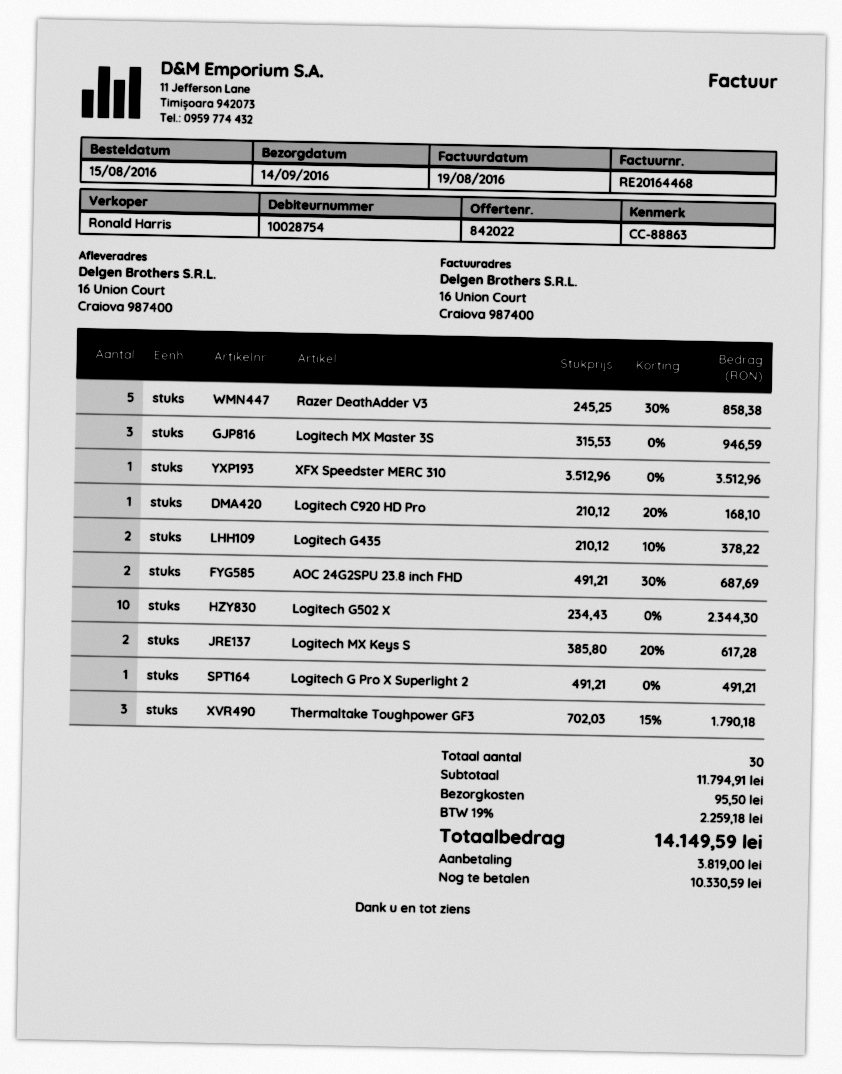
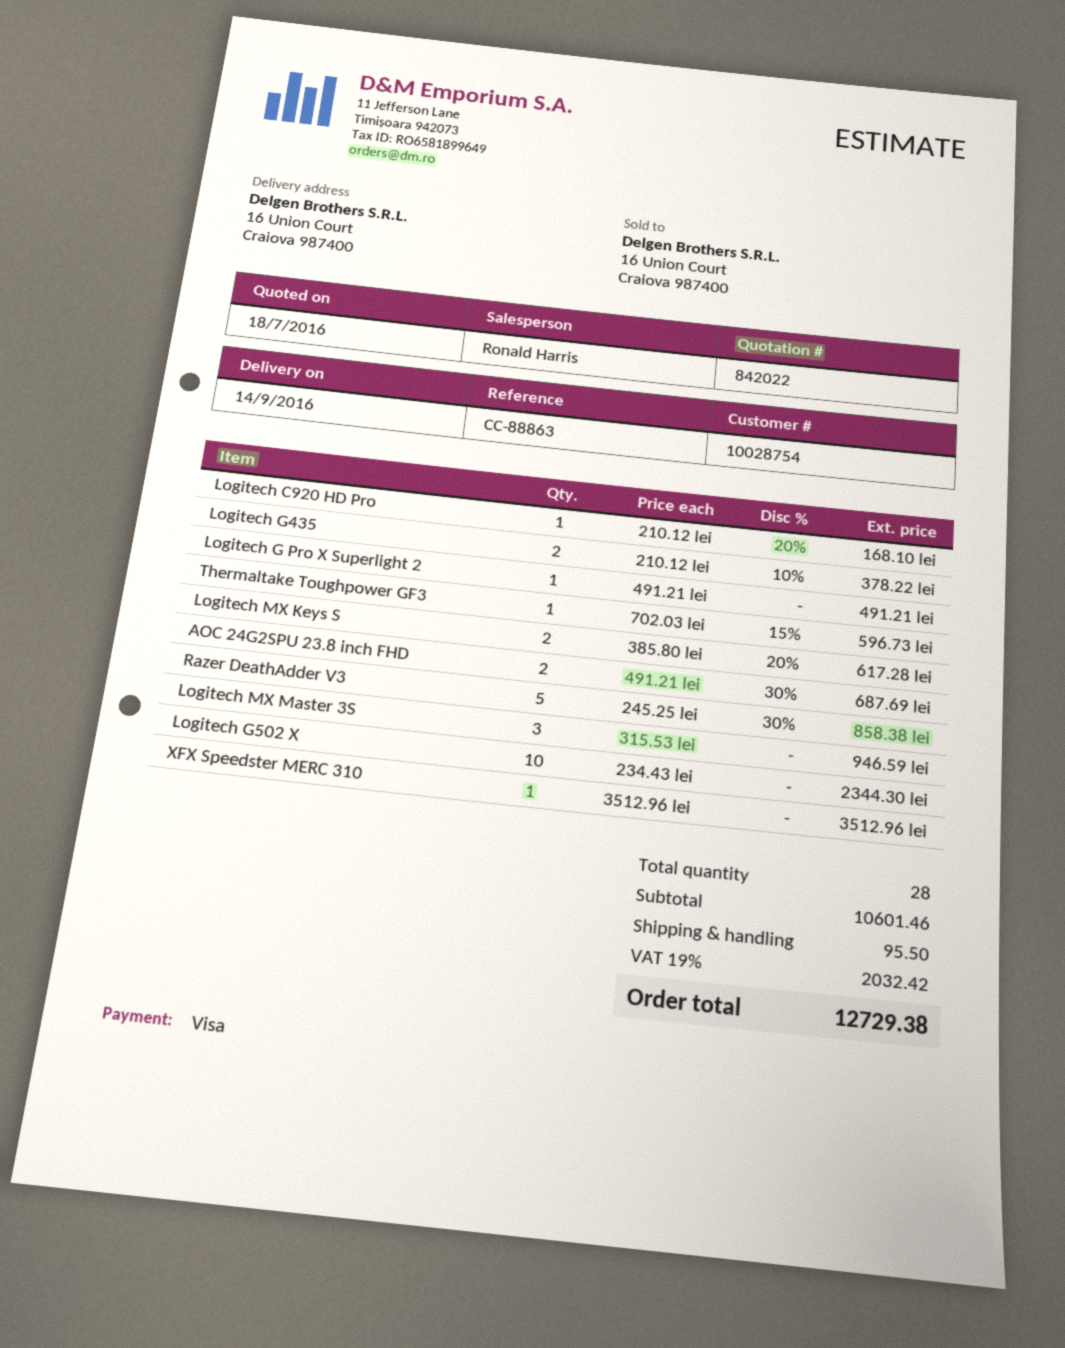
Thermaltake Toughpower GF3: 3 x 702.03 - 15% = 1790.18 -> 1 x 702.03 - 15% = 596.73
total quantity: 30 -> 28
subtotal: 11794.91 -> 10601.46
tax: 19% = 2259.18 -> 19% = 2032.42
total: 14149.59 -> 12729.38

